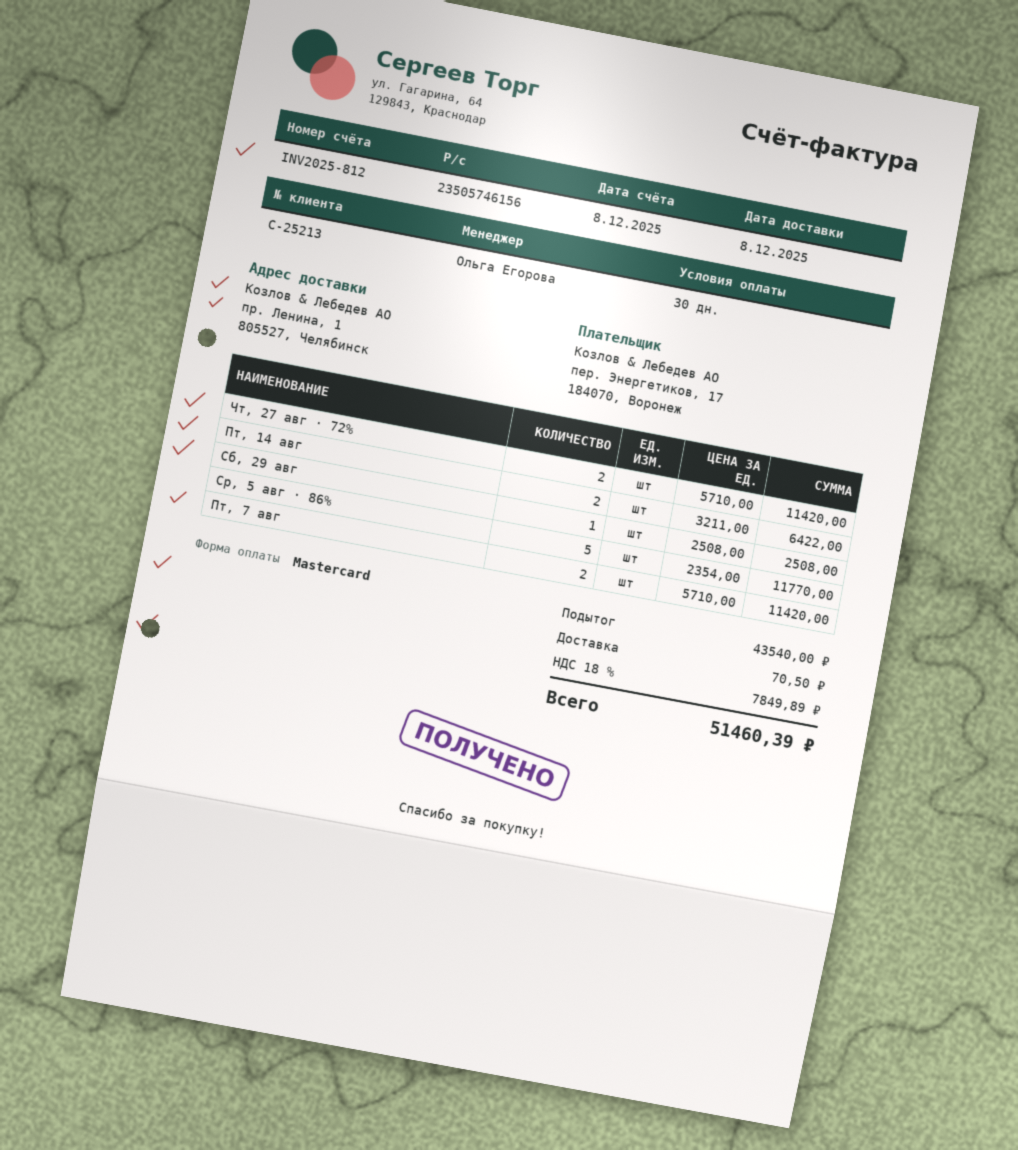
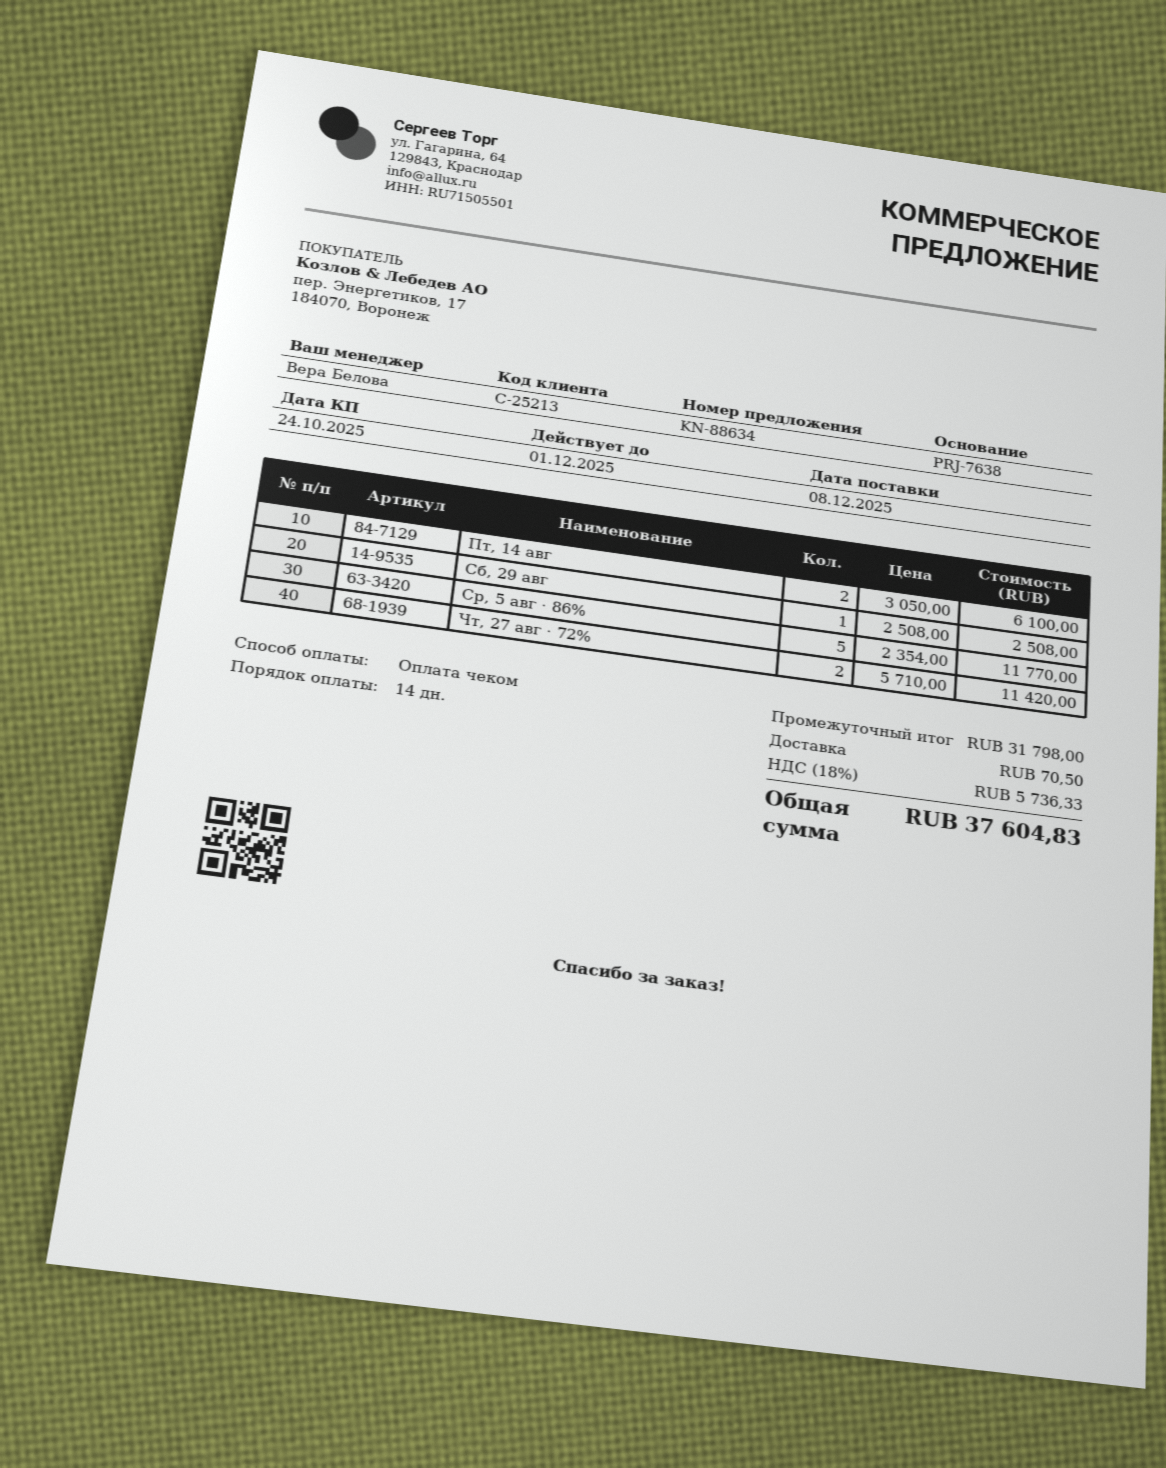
payment terms: 30 days -> 14 days
sales rep: Ольга Егорова -> Вера Белова
payment method: Mastercard -> cheque
Пт, 14 авг: 2 x 3211.00 = 6422.00 -> 2 x 3050.00 = 6100.00
Пт, 7 авг: 2 x 5710.00 = 11420.00 -> none
subtotal: 43540.00 -> 31798.00
tax: 18% = 7849.89 -> 18% = 5736.33
total: 51460.39 -> 37604.83

